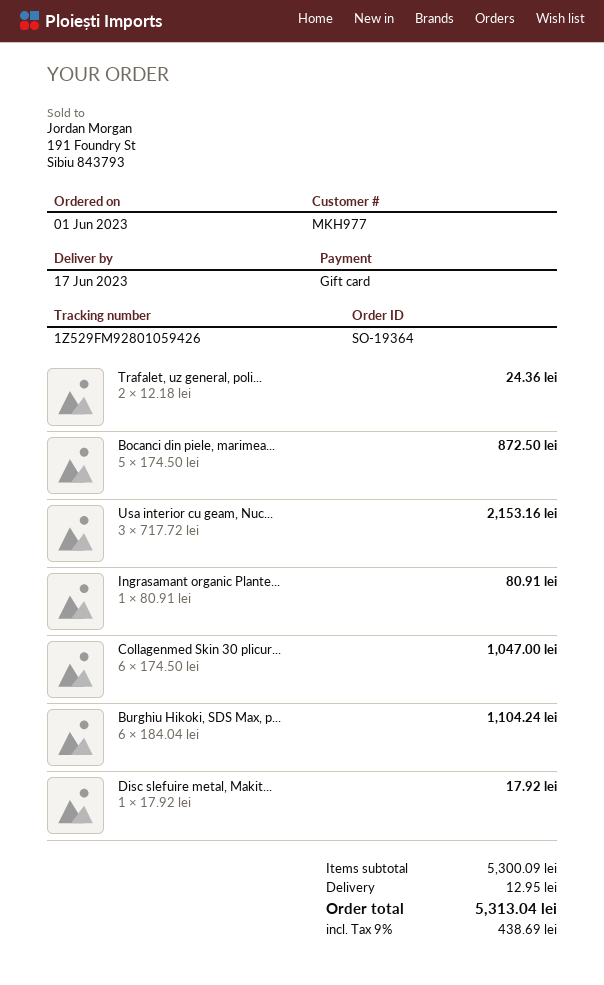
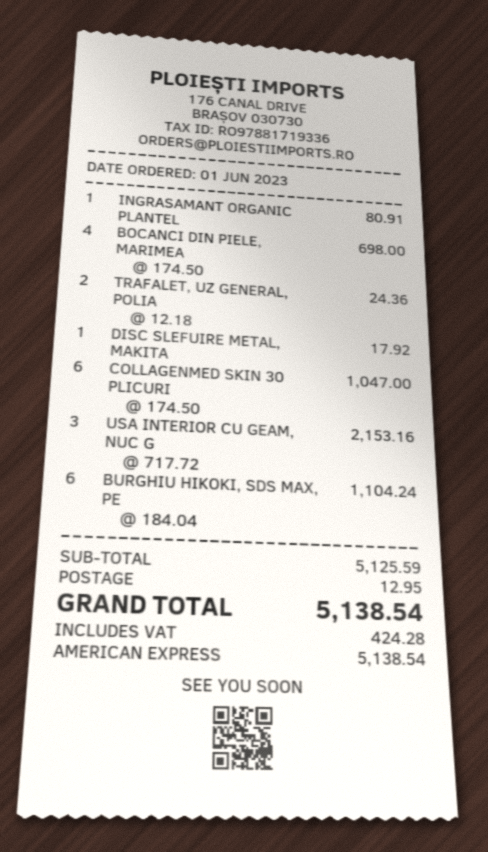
payment method: gift card -> American Express
Bocanci din piele, marimea...: 5 x 174.50 = 872.50 -> 4 x 174.50 = 698.00
subtotal: 5300.09 -> 5125.59
tax: 438.69 -> 424.28
total: 5313.04 -> 5138.54

